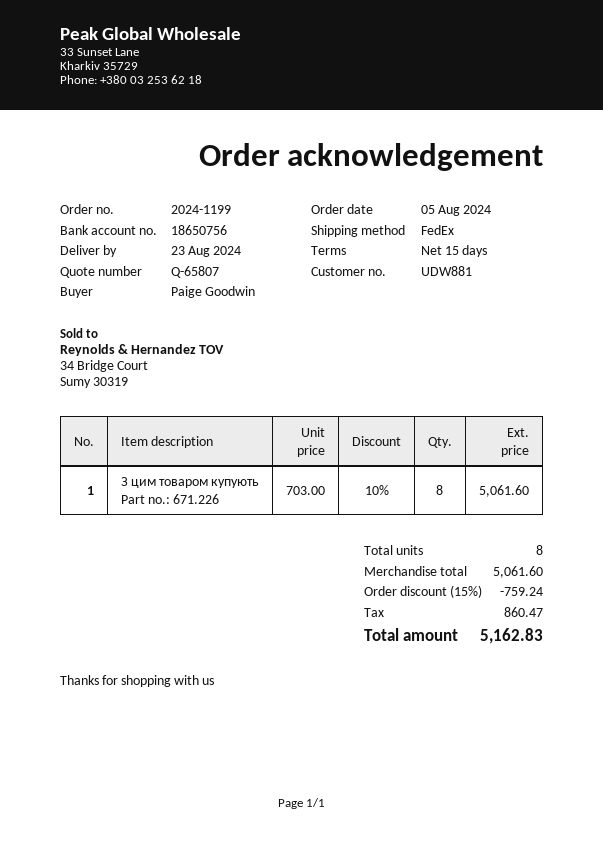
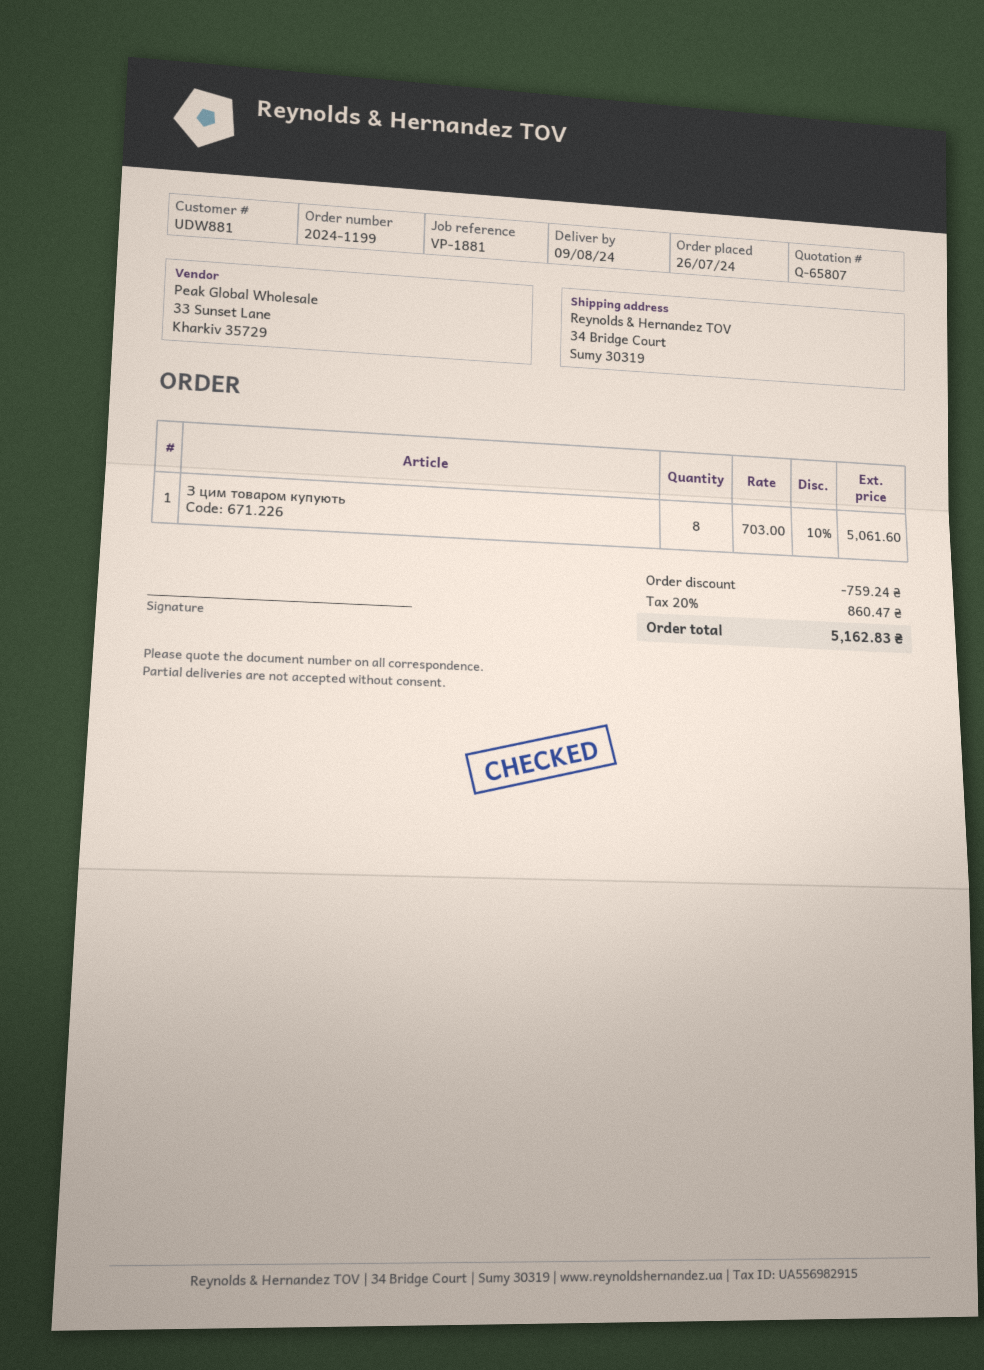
order date: 2024-08-05 -> 2024-07-26
delivery date: 2024-08-23 -> 2024-08-09

